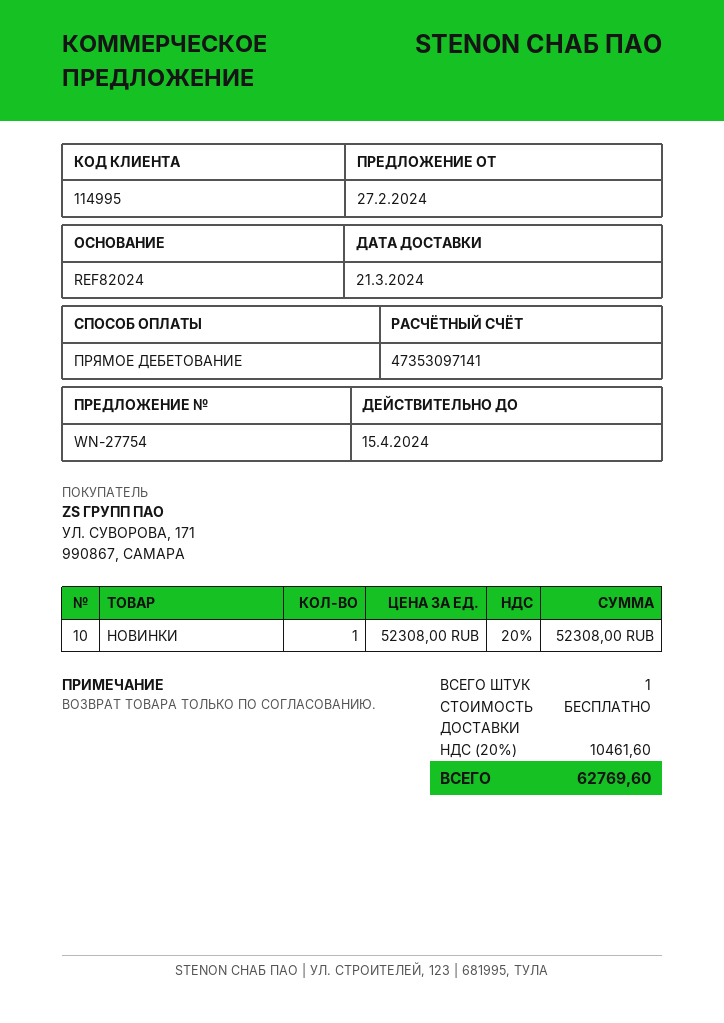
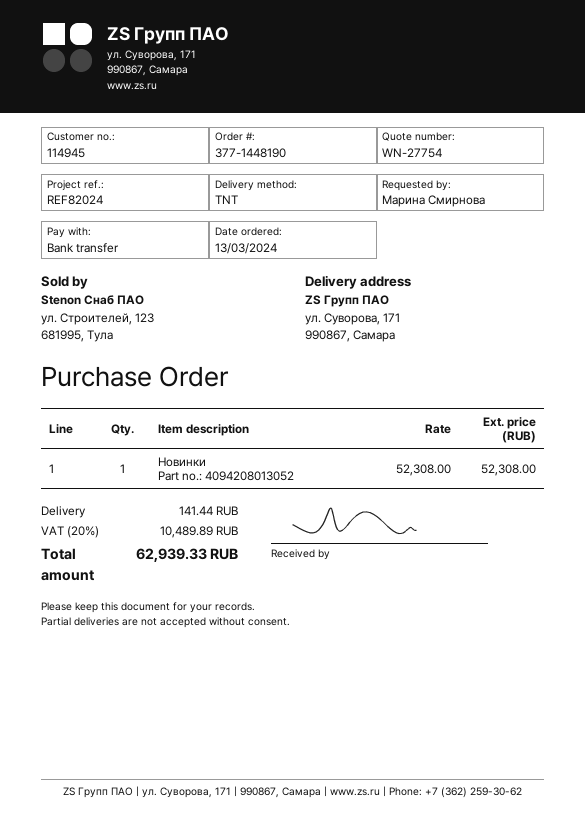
customer number: 114995 -> 114945
payment method: direct debit -> bank transfer
shipping: 0.00 -> 141.44
tax: 20% = 10461.60 -> 20% = 10489.89
total: 62769.60 -> 62939.33

